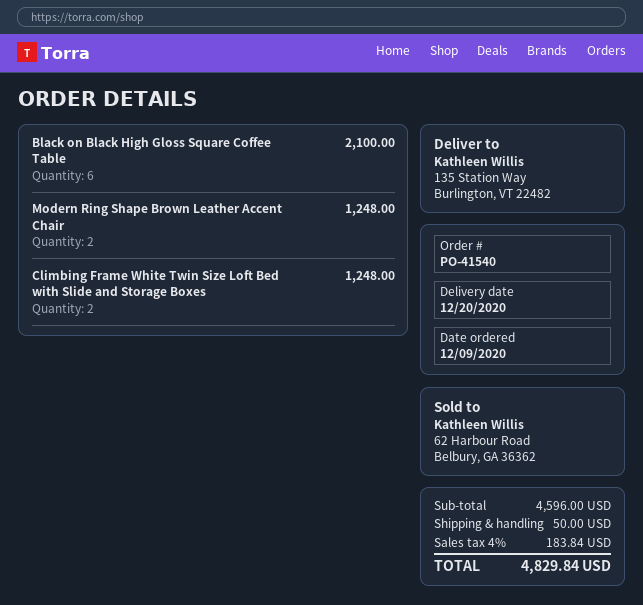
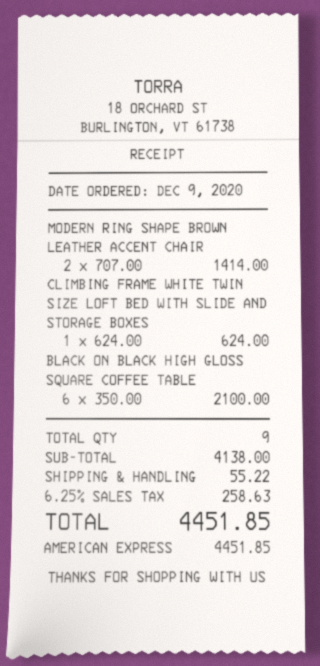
Modern Ring Shape Brown Leather Accent Chair: 2 for 1248.00 -> 2 for 1414.00
Climbing Frame White Twin Size Loft Bed with Slide and Storage Boxes: 2 for 1248.00 -> 1 for 624.00
subtotal: 4596.00 -> 4138.00
shipping: 50.00 -> 55.22
tax: 4% = 183.84 -> 6.25% = 258.63
total: 4829.84 -> 4451.85

